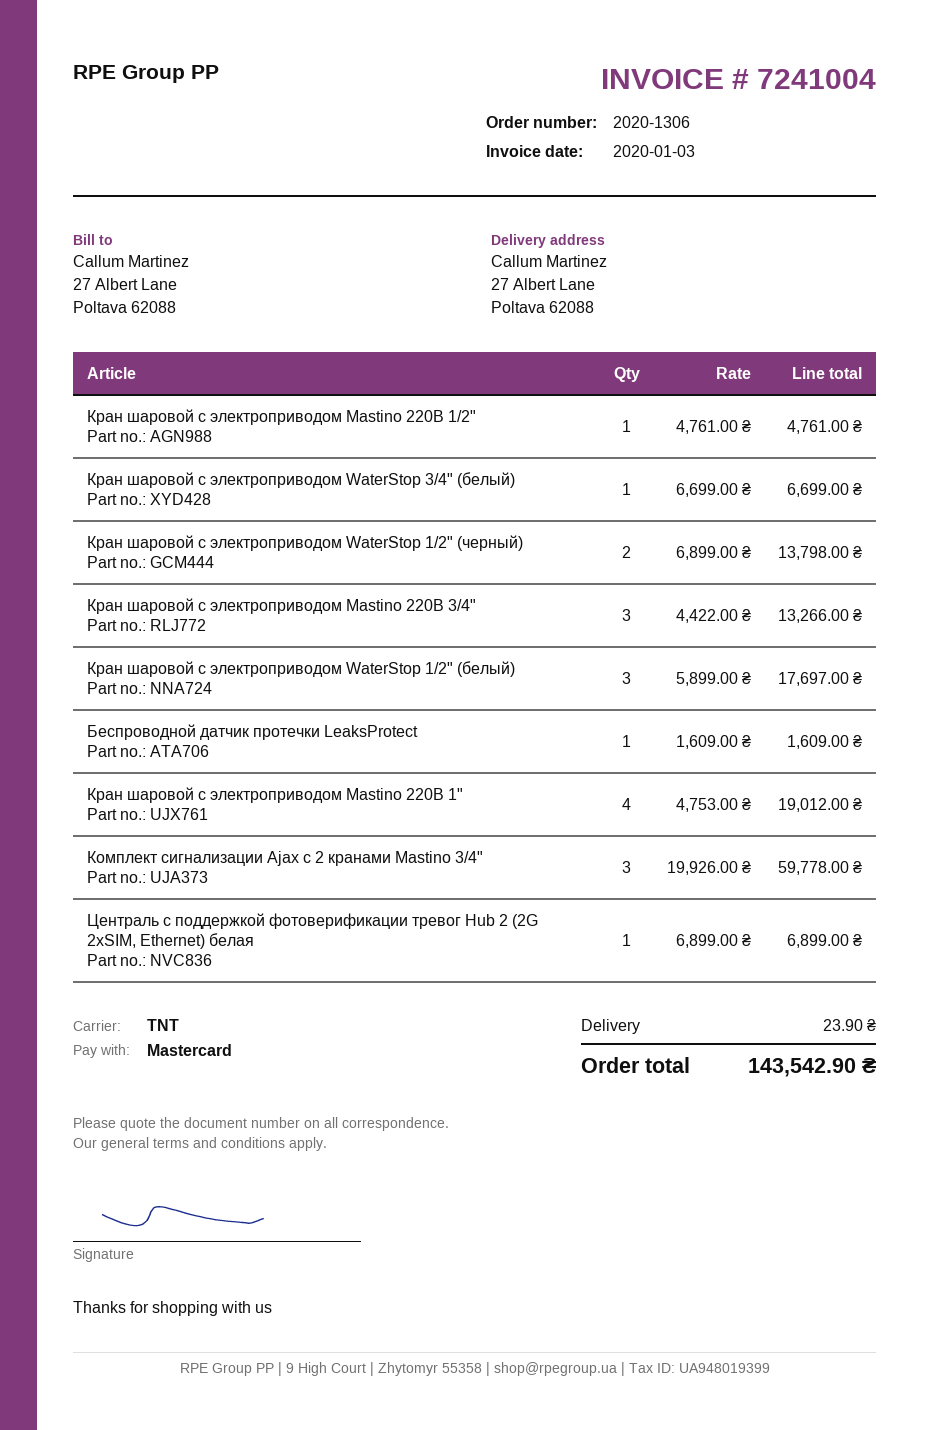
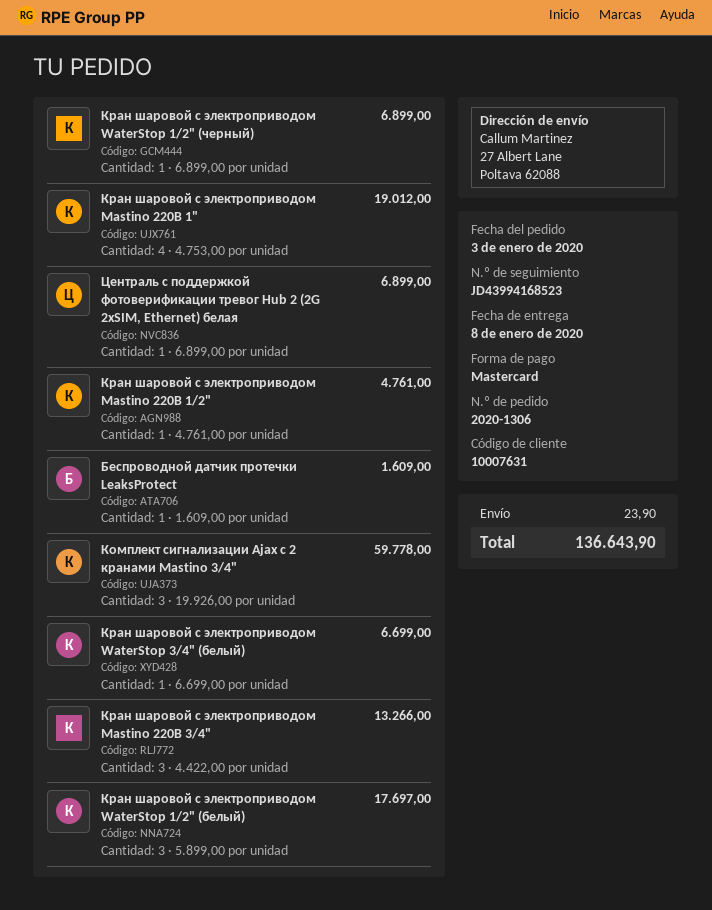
Кран шаровой с электроприводом WaterStop 1/2" (черный): 2 x 6899.00 = 13798.00 -> 1 x 6899.00 = 6899.00
total: 143542.90 -> 136643.90

